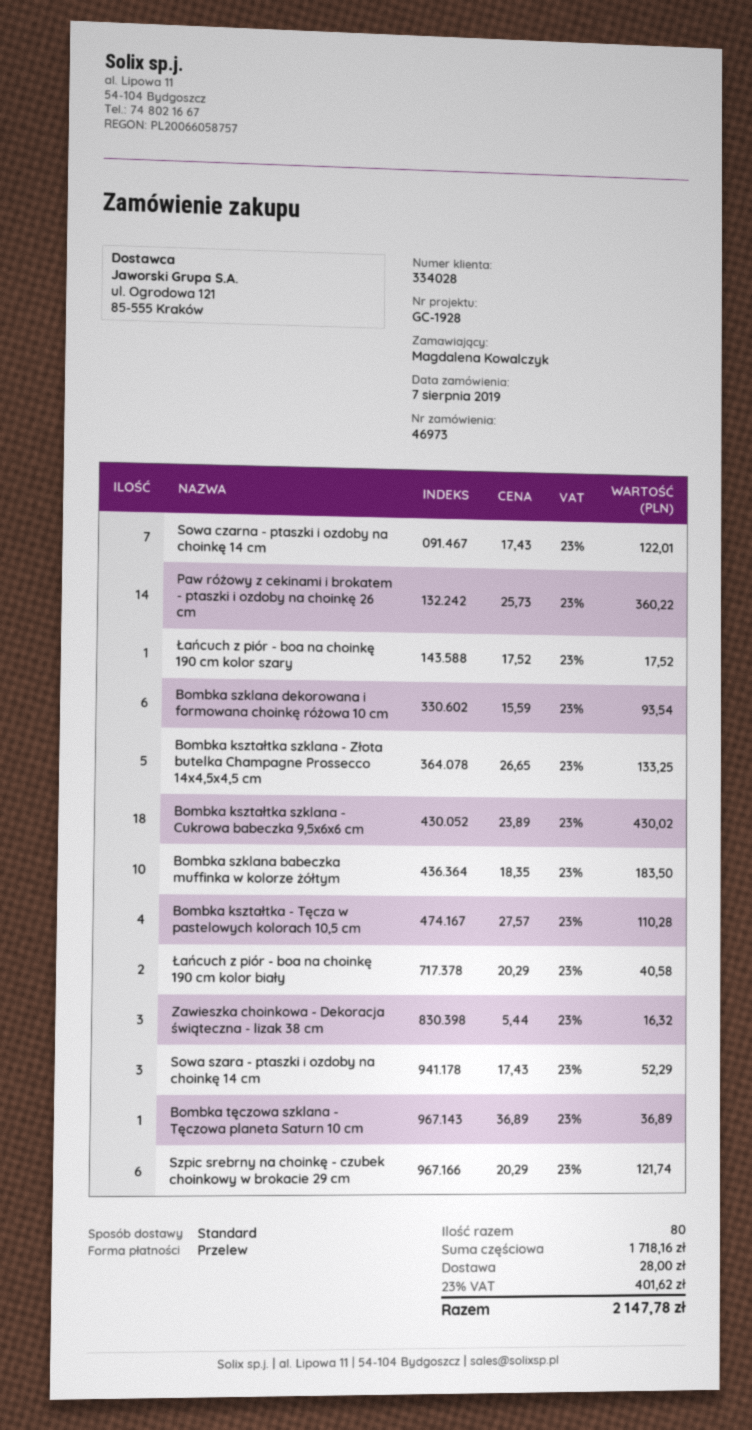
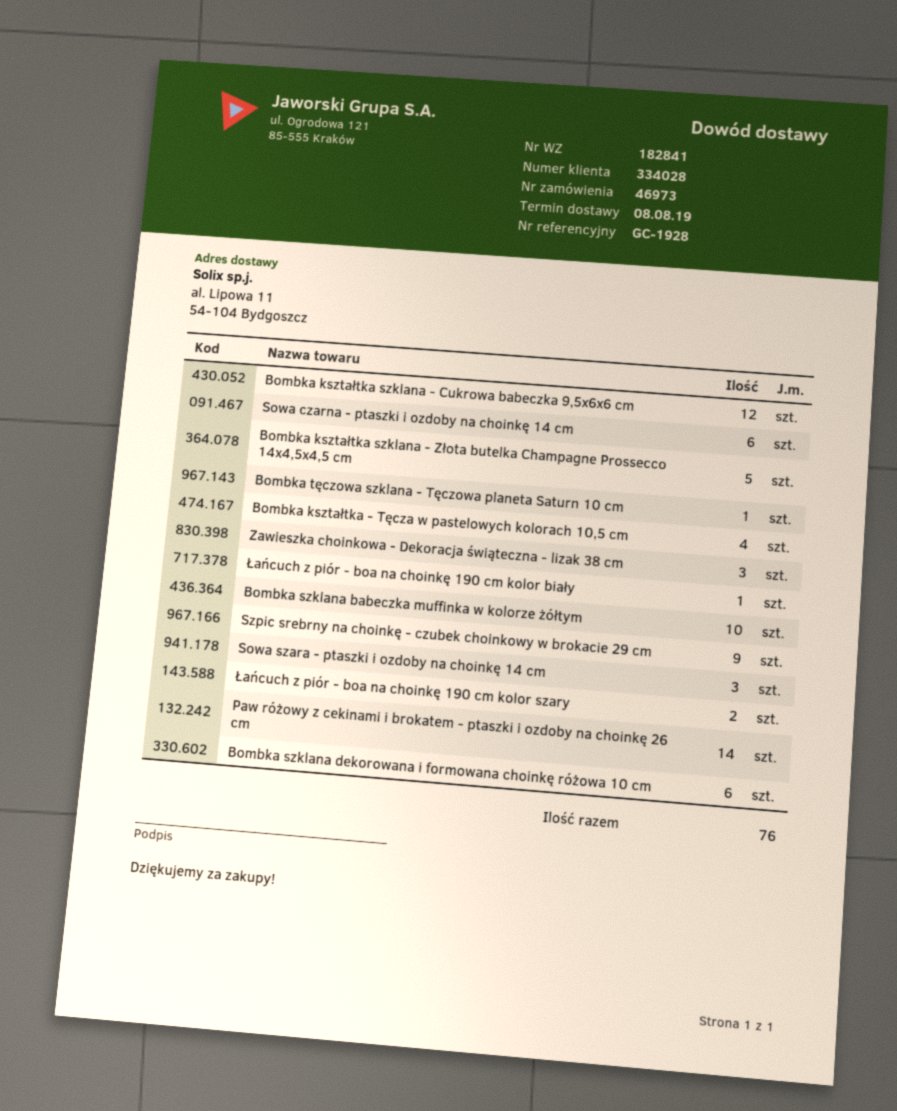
Sowa czarna - ptaszki i ozdoby na choinkę 14 cm: 7 -> 6
Łańcuch z piór - boa na choinkę 190 cm kolor szary: 1 -> 2
Bombka kształtka szklana - Cukrowa babeczka 9,5x6x6 cm: 18 -> 12
Łańcuch z piór - boa na choinkę 190 cm kolor biały: 2 -> 1
Szpic srebrny na choinkę - czubek choinkowy w brokacie 29 cm: 6 -> 9
total quantity: 80 -> 76

